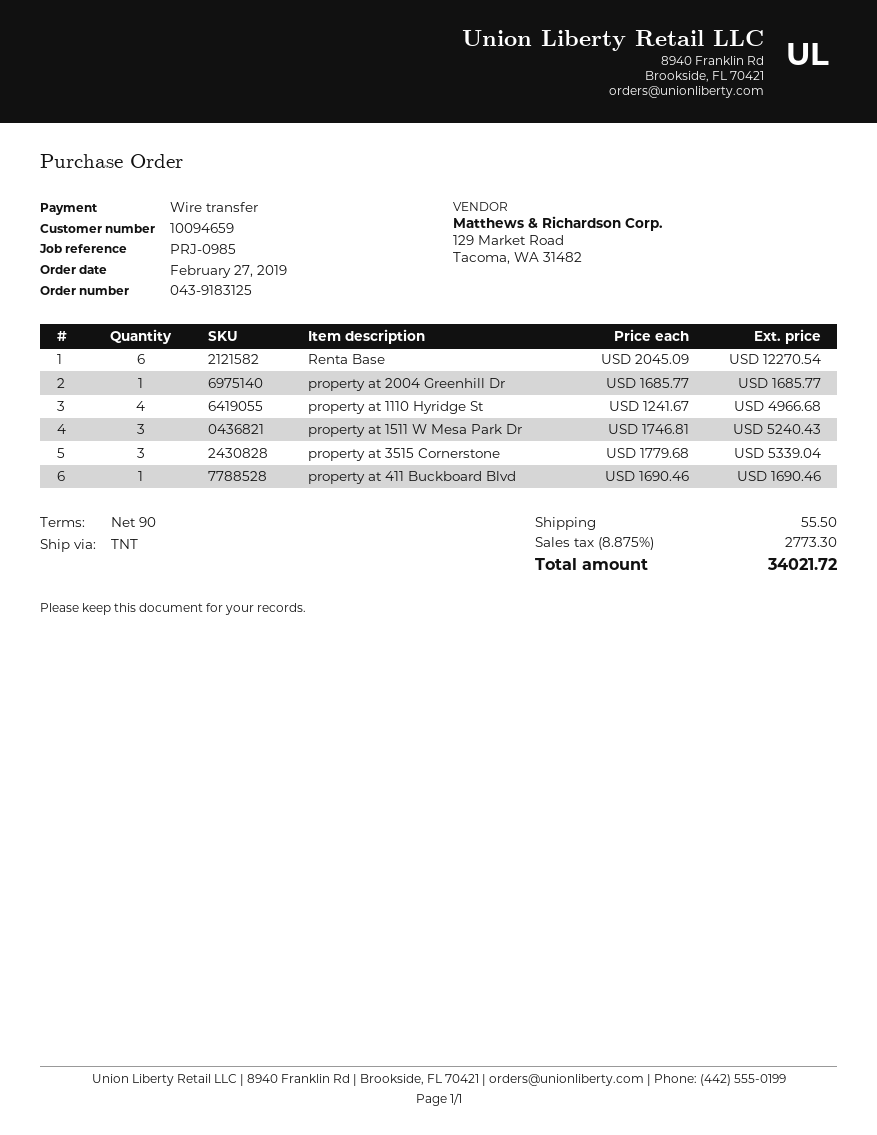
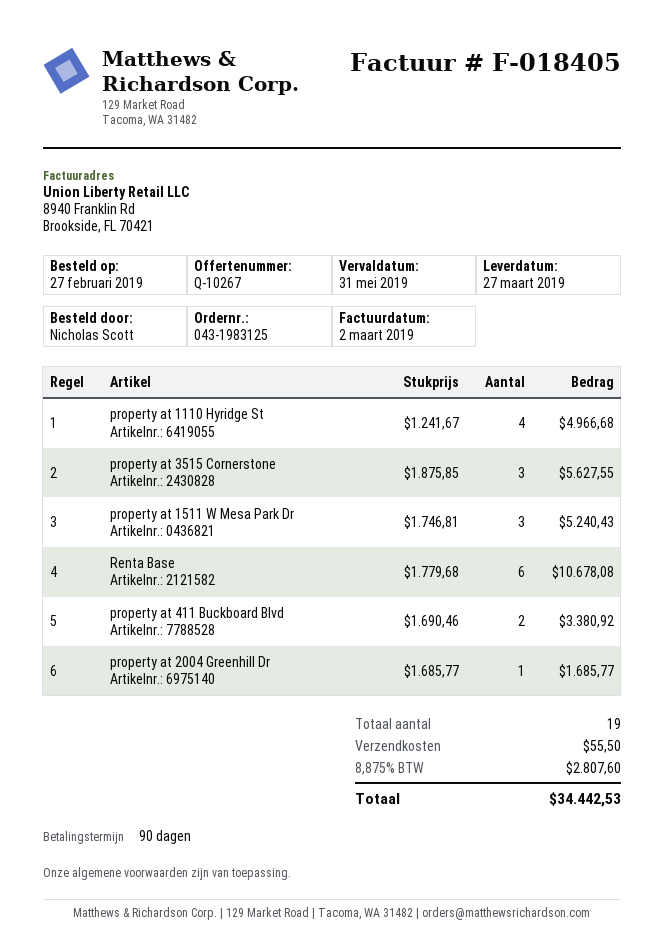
order number: 043-9183125 -> 043-1983125
Renta Base: 6 x 2045.09 = 12270.54 -> 6 x 1779.68 = 10678.08
property at 3515 Cornerstone: 3 x 1779.68 = 5339.04 -> 3 x 1875.85 = 5627.55
property at 411 Buckboard Blvd: 1 x 1690.46 = 1690.46 -> 2 x 1690.46 = 3380.92
tax: 8.875% = 2773.30 -> 8.875% = 2807.60
total: 34021.72 -> 34442.53

